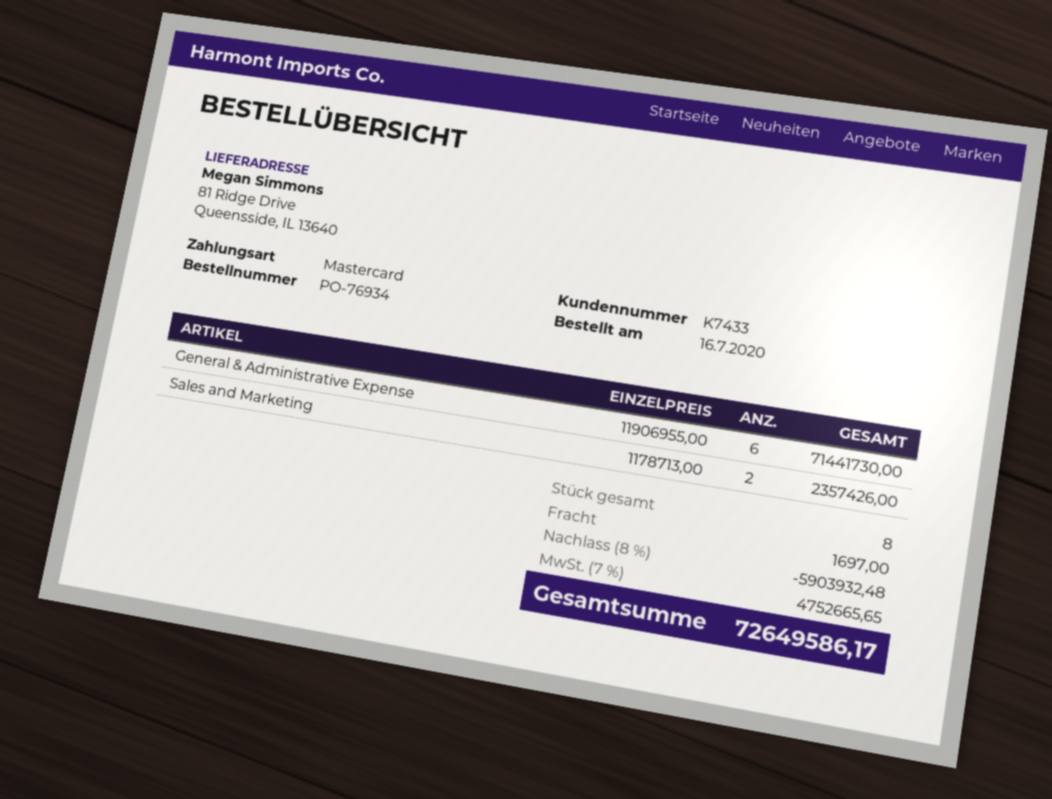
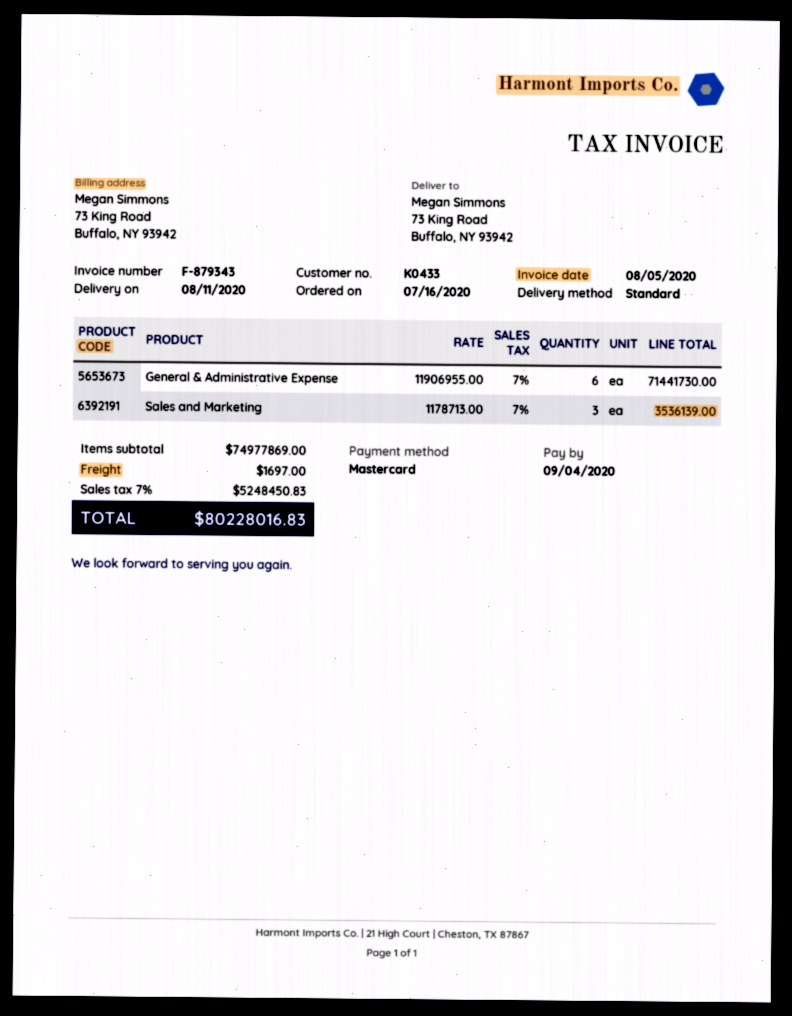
customer number: K7433 -> K0433
ship to: 81 Ridge Drive, Queensside, IL 13640 -> 73 King Road, Buffalo, NY 93942
Sales and Marketing: 2 x 1178713.00 = 2357426.00 -> 3 x 1178713.00 = 3536139.00
discount: 8% = 5903932.48 -> none
tax: 7% = 4752665.65 -> 7% = 5248450.83
total: 72649586.17 -> 80228016.83

